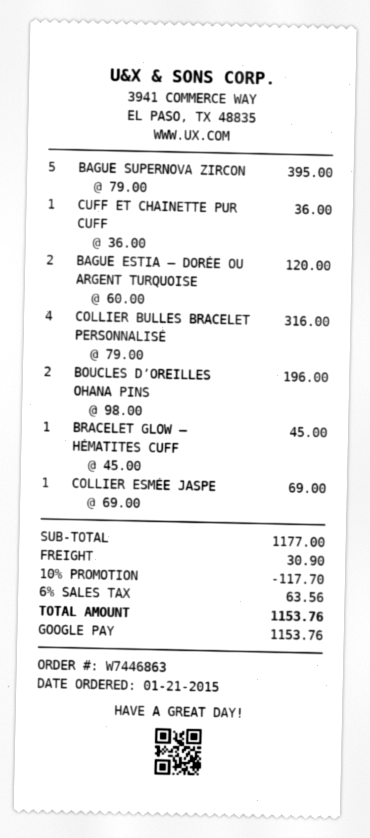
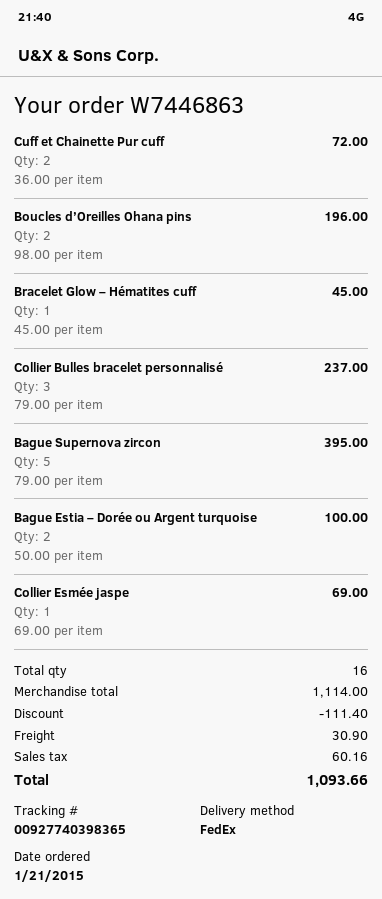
CUFF ET CHAINETTE PUR CUFF: 1 x 36.00 = 36.00 -> 2 x 36.00 = 72.00
BAGUE ESTIA – DORÉE OU ARGENT TURQUOISE: 2 x 60.00 = 120.00 -> 2 x 50.00 = 100.00
COLLIER BULLES BRACELET PERSONNALISÉ: 4 x 79.00 = 316.00 -> 3 x 79.00 = 237.00
subtotal: 1177.00 -> 1114.00
discount: 117.70 -> 111.40
tax: 63.56 -> 60.16
total: 1153.76 -> 1093.66

